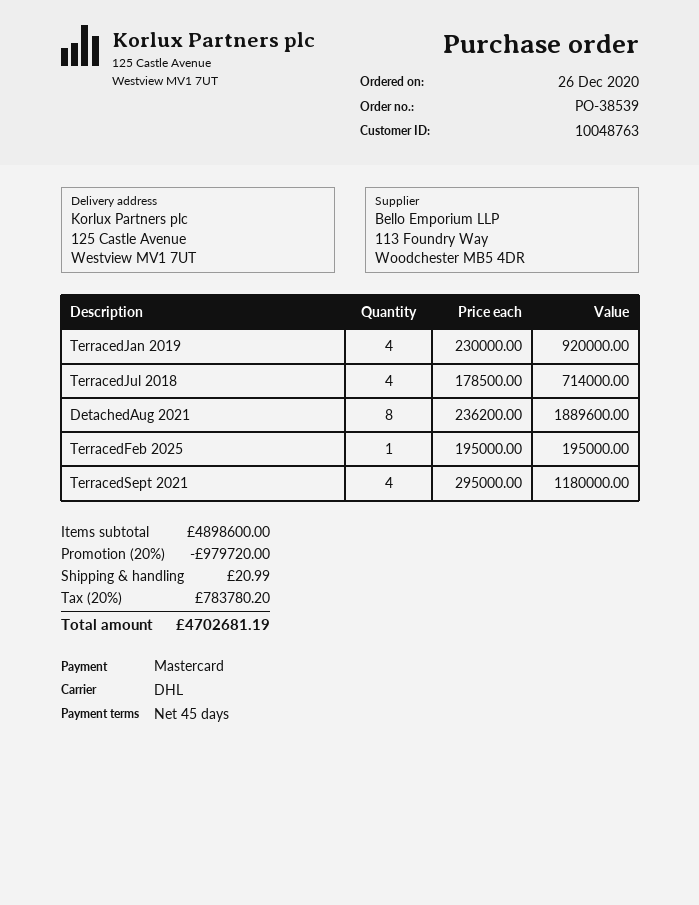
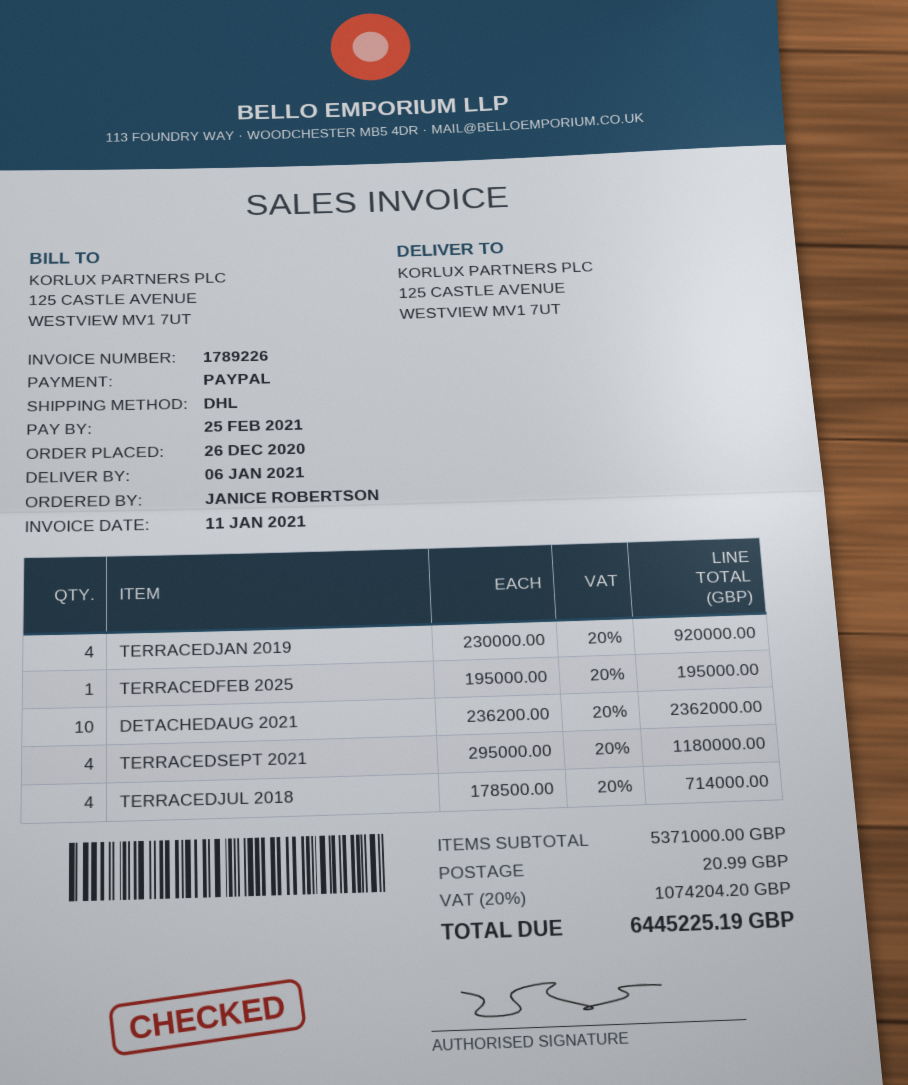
payment method: Mastercard -> PayPal
DetachedAug 2021: 8 x 236200.00 = 1889600.00 -> 10 x 236200.00 = 2362000.00
subtotal: 4898600.00 -> 5371000.00
discount: 20% = 979720.00 -> none
tax: 20% = 783780.20 -> 20% = 1074204.20
total: 4702681.19 -> 6445225.19

